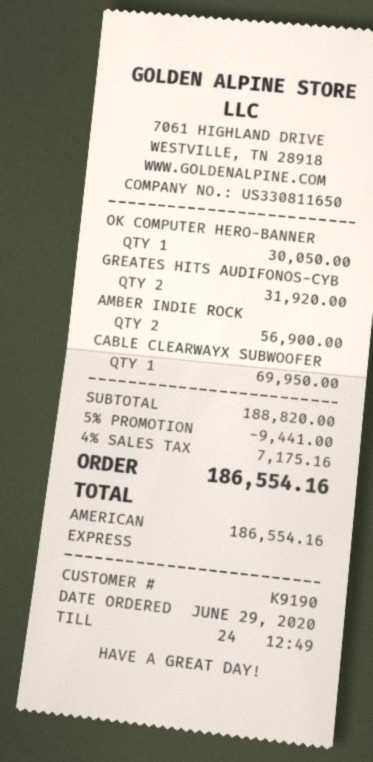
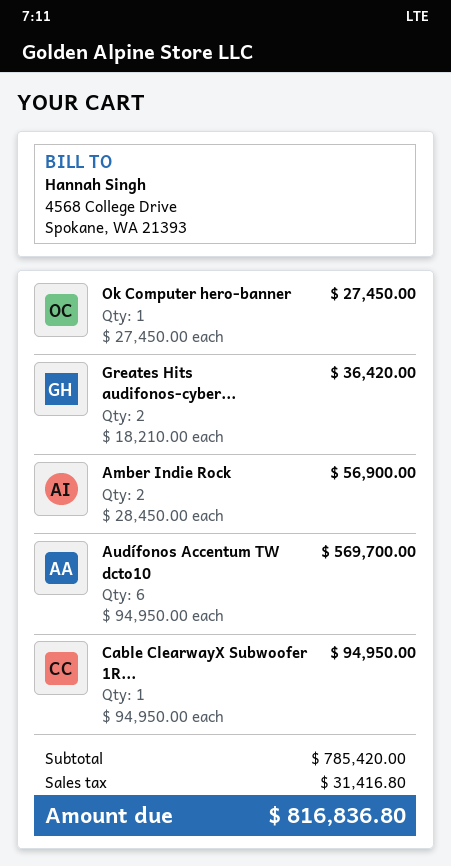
OK COMPUTER HERO-BANNER: 1 for 30050.00 -> 1 for 27450.00
GREATES HITS AUDIFONOS-CYB: 2 for 31920.00 -> 2 for 36420.00
CABLE CLEARWAYX SUBWOOFER: 1 for 69950.00 -> 1 for 94950.00
Audífonos Accentum TW dcto10: none -> 6 for 569700.00
subtotal: 188820.00 -> 785420.00
discount: 5% = 9441.00 -> none
tax: 7175.16 -> 31416.80
total: 186554.16 -> 816836.80

